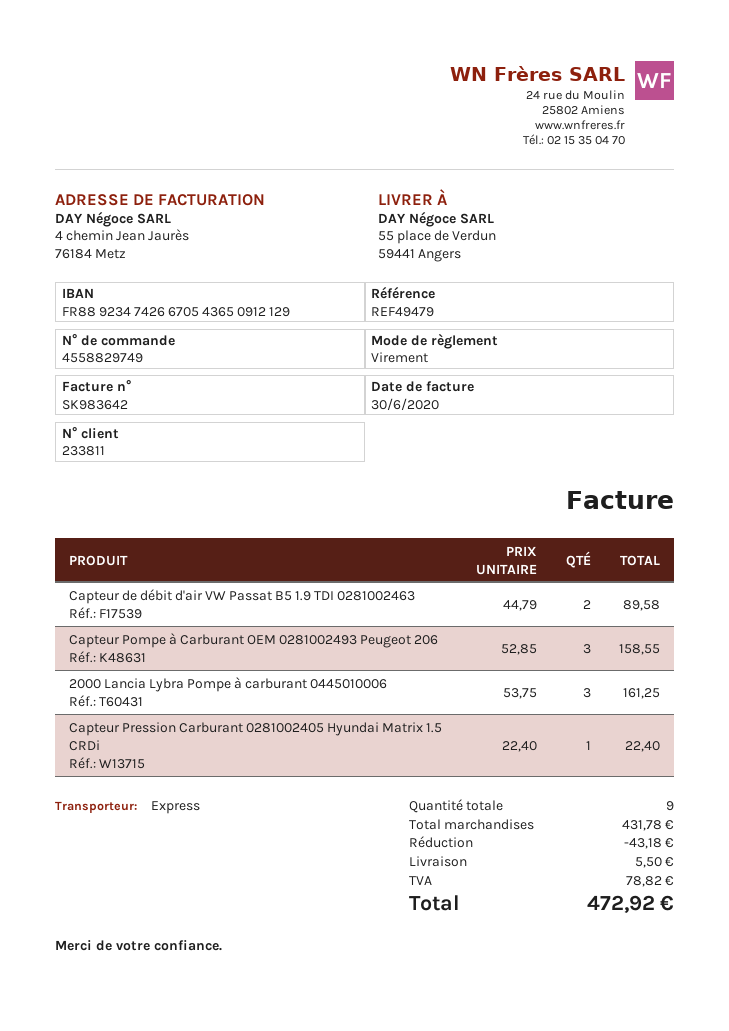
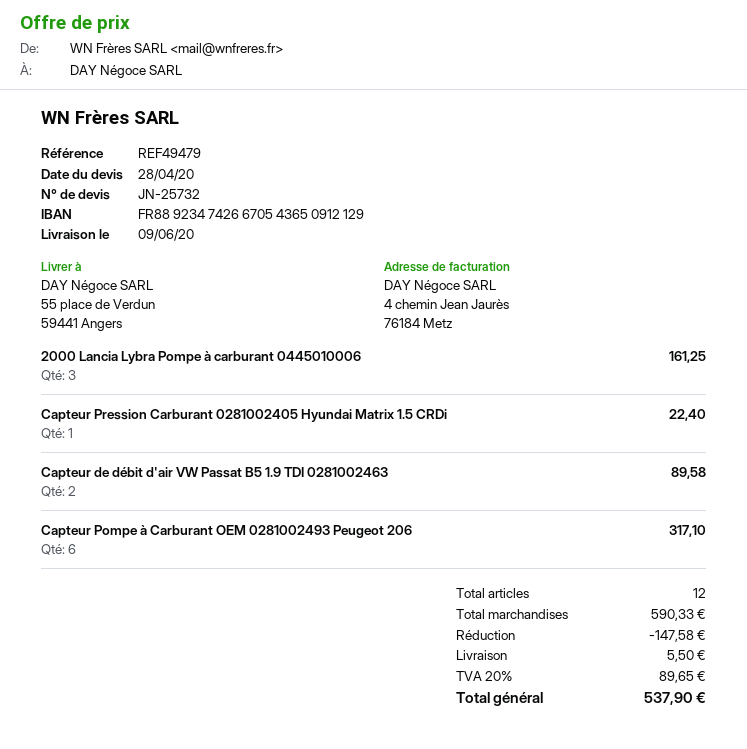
Capteur Pompe à Carburant OEM 0281002493 Peugeot 206: 3 for 158.55 -> 6 for 317.10
total quantity: 9 -> 12
subtotal: 431.78 -> 590.33
discount: 43.18 -> 147.58
tax: 78.82 -> 89.65
total: 472.92 -> 537.90

